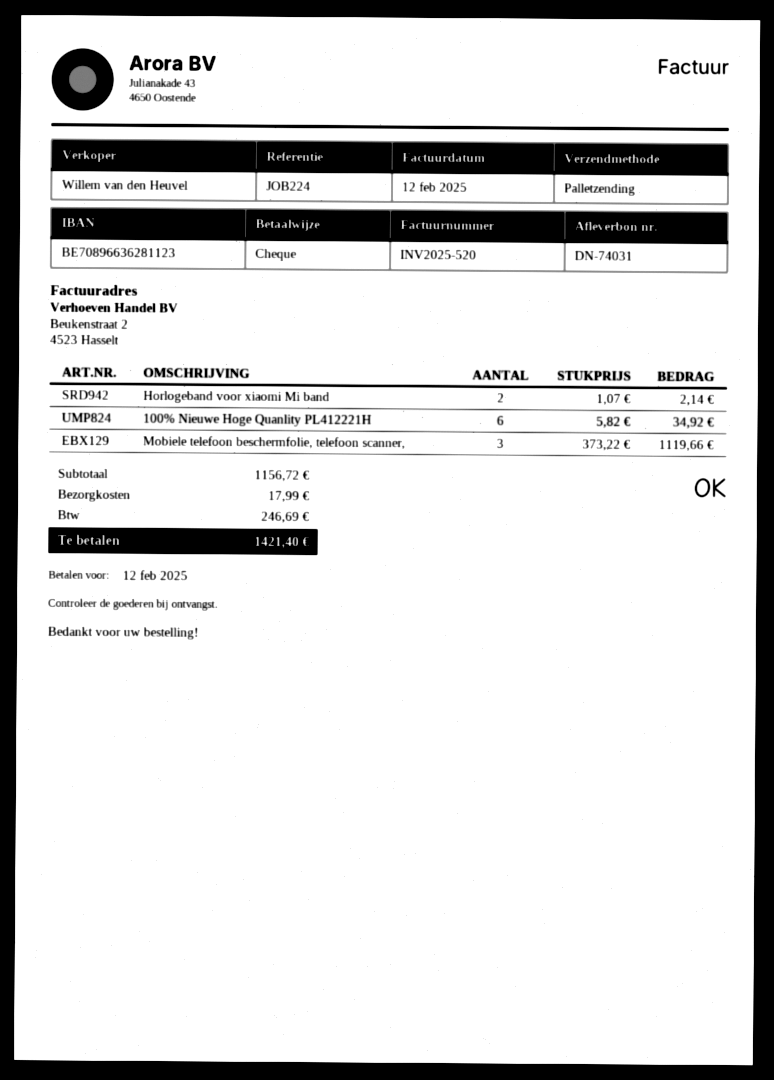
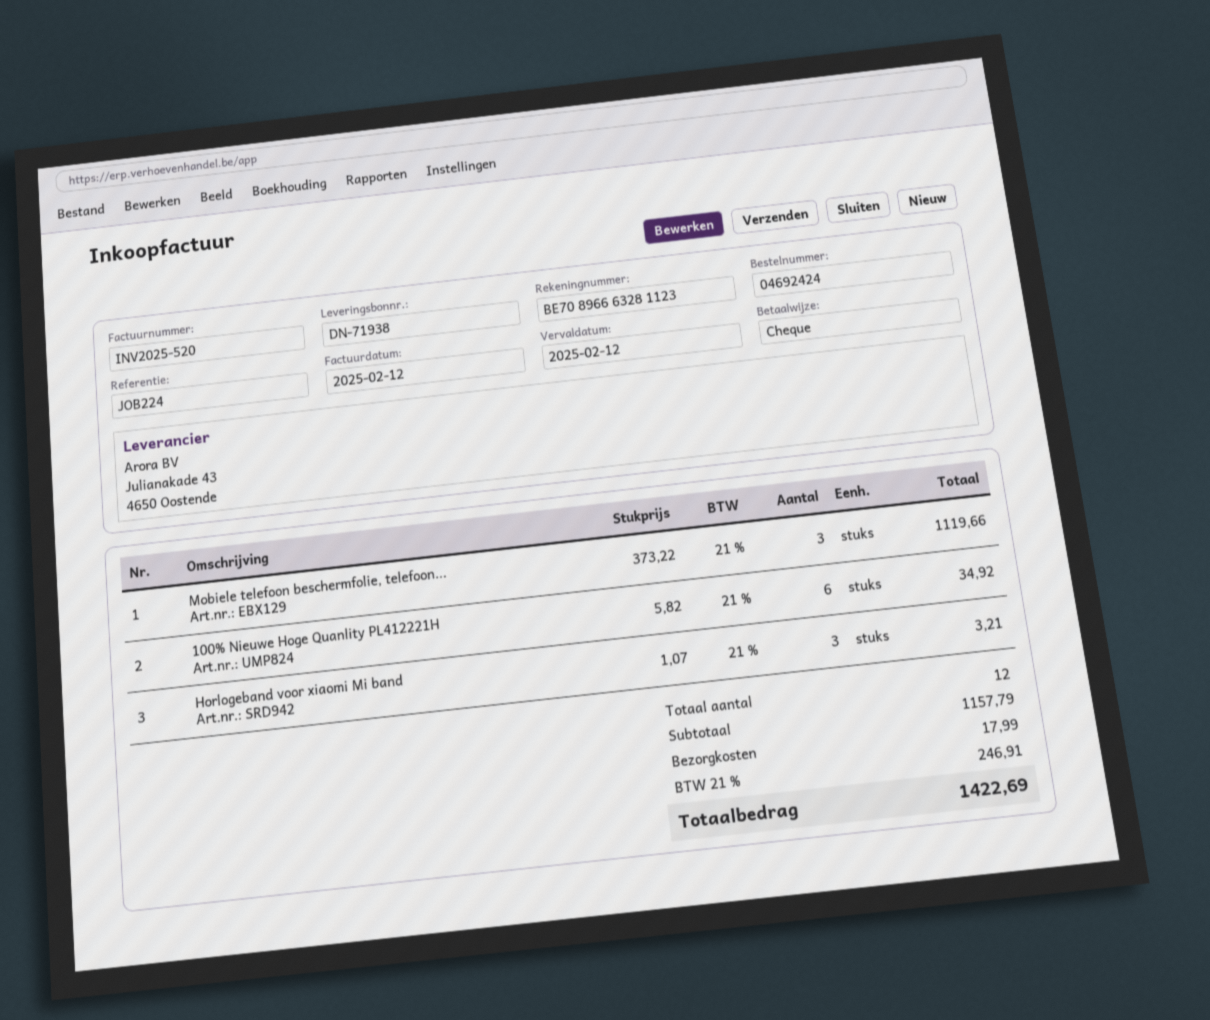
delivery note number: DN-74031 -> DN-71938
bank account: BE70896636281123 -> BE70896663281123
Horlogeband voor xiaomi Mi band: 2 x 1.07 = 2.14 -> 3 x 1.07 = 3.21
subtotal: 1156.72 -> 1157.79
tax: 246.69 -> 246.91
total: 1421.40 -> 1422.69

